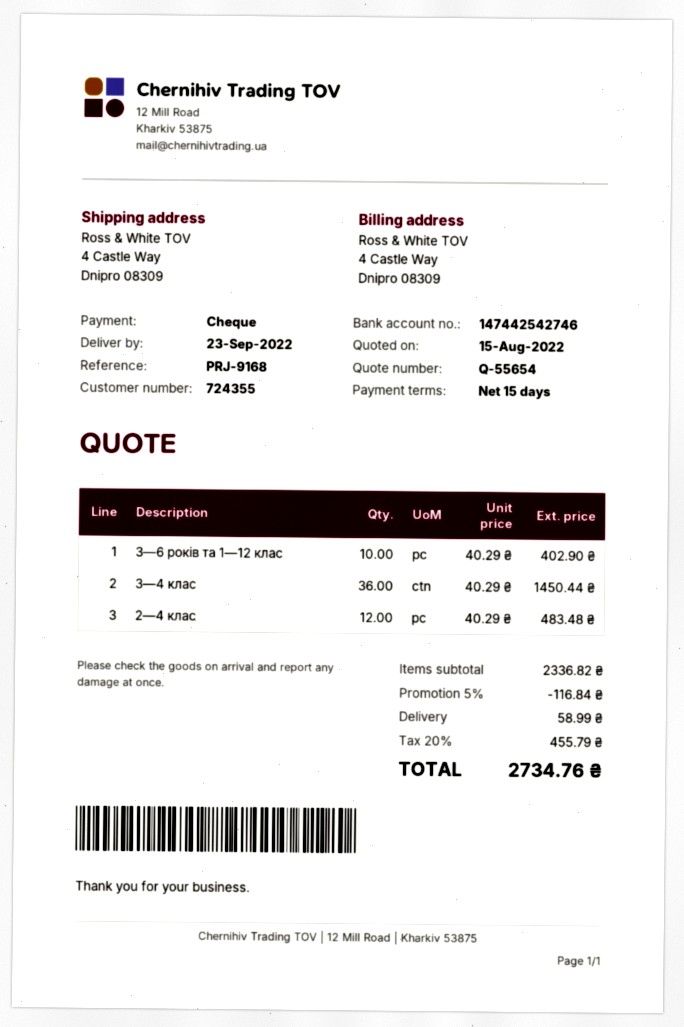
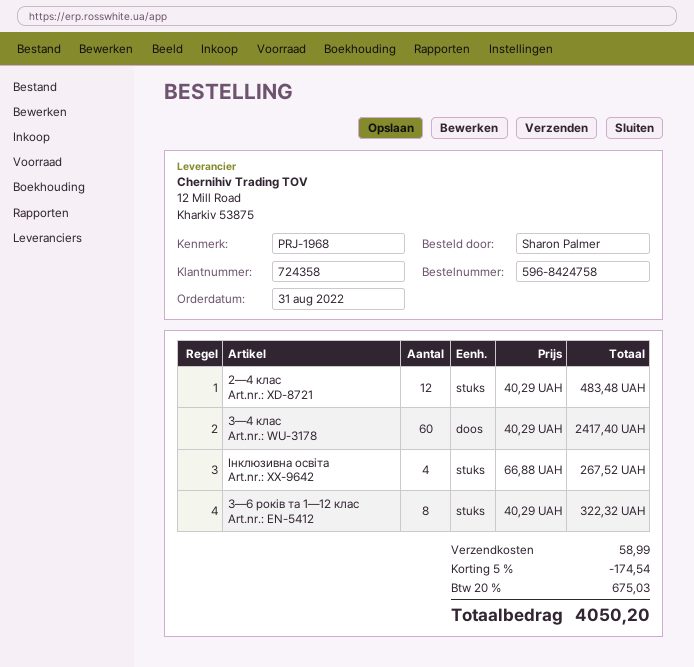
customer number: 724355 -> 724358
reference: PRJ-9168 -> PRJ-1968
3—6 років та 1—12 клас: 10 x 40.29 = 402.90 -> 8 x 40.29 = 322.32
3—4 клас: 36 x 40.29 = 1450.44 -> 60 x 40.29 = 2417.40
Інклюзивна освіта: none -> 4 x 66.88 = 267.52
discount: 5% = 116.84 -> 5% = 174.54
tax: 20% = 455.79 -> 20% = 675.03
total: 2734.76 -> 4050.20

